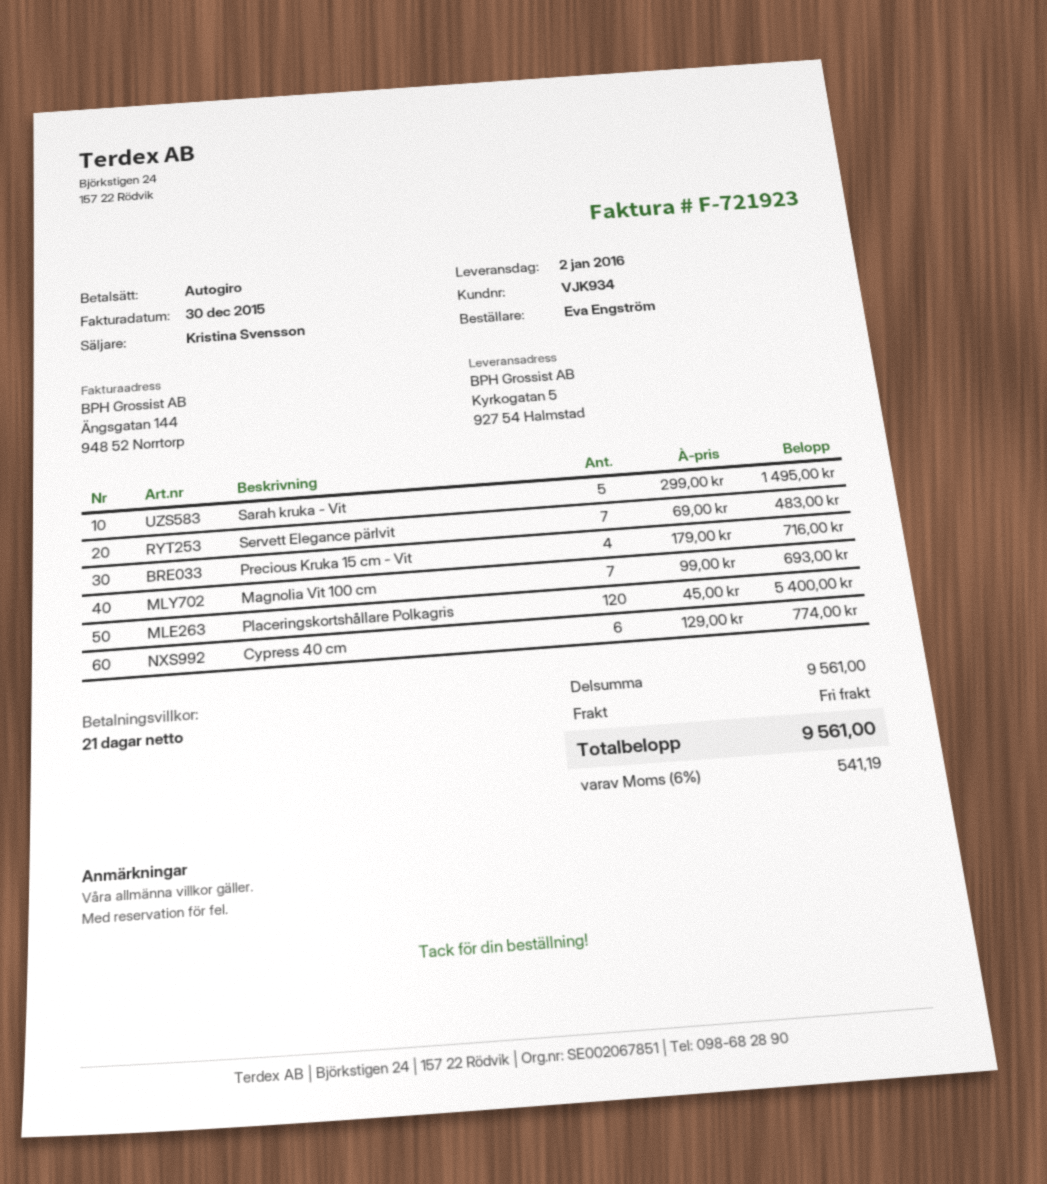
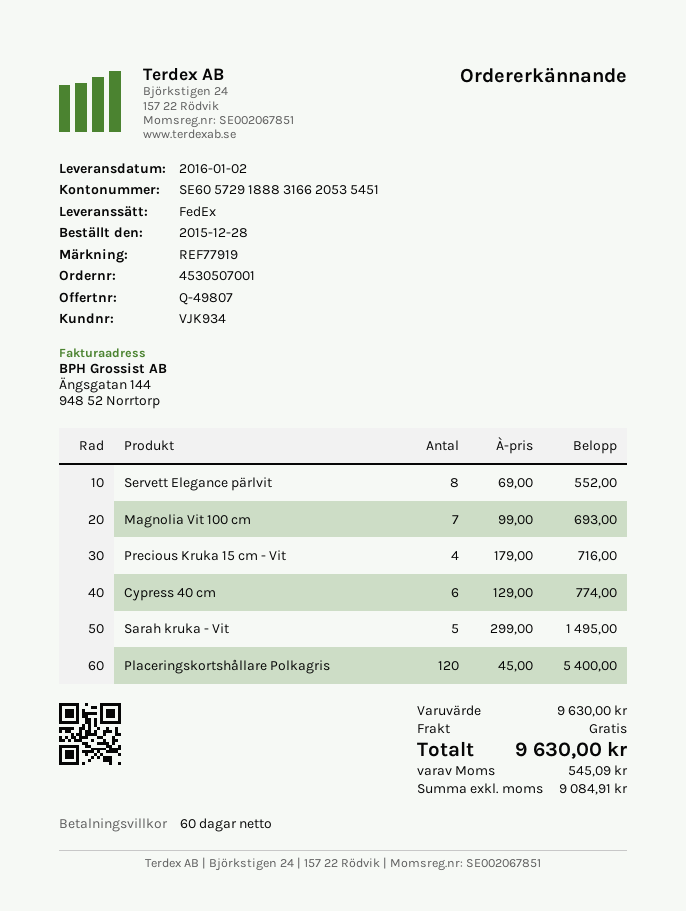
payment terms: 21 days -> 60 days
Servett Elegance pärlvit: 7 x 69.00 = 483.00 -> 8 x 69.00 = 552.00
subtotal: 9561.00 -> 9630.00
tax: 541.19 -> 545.09
total: 9561.00 -> 9630.00

